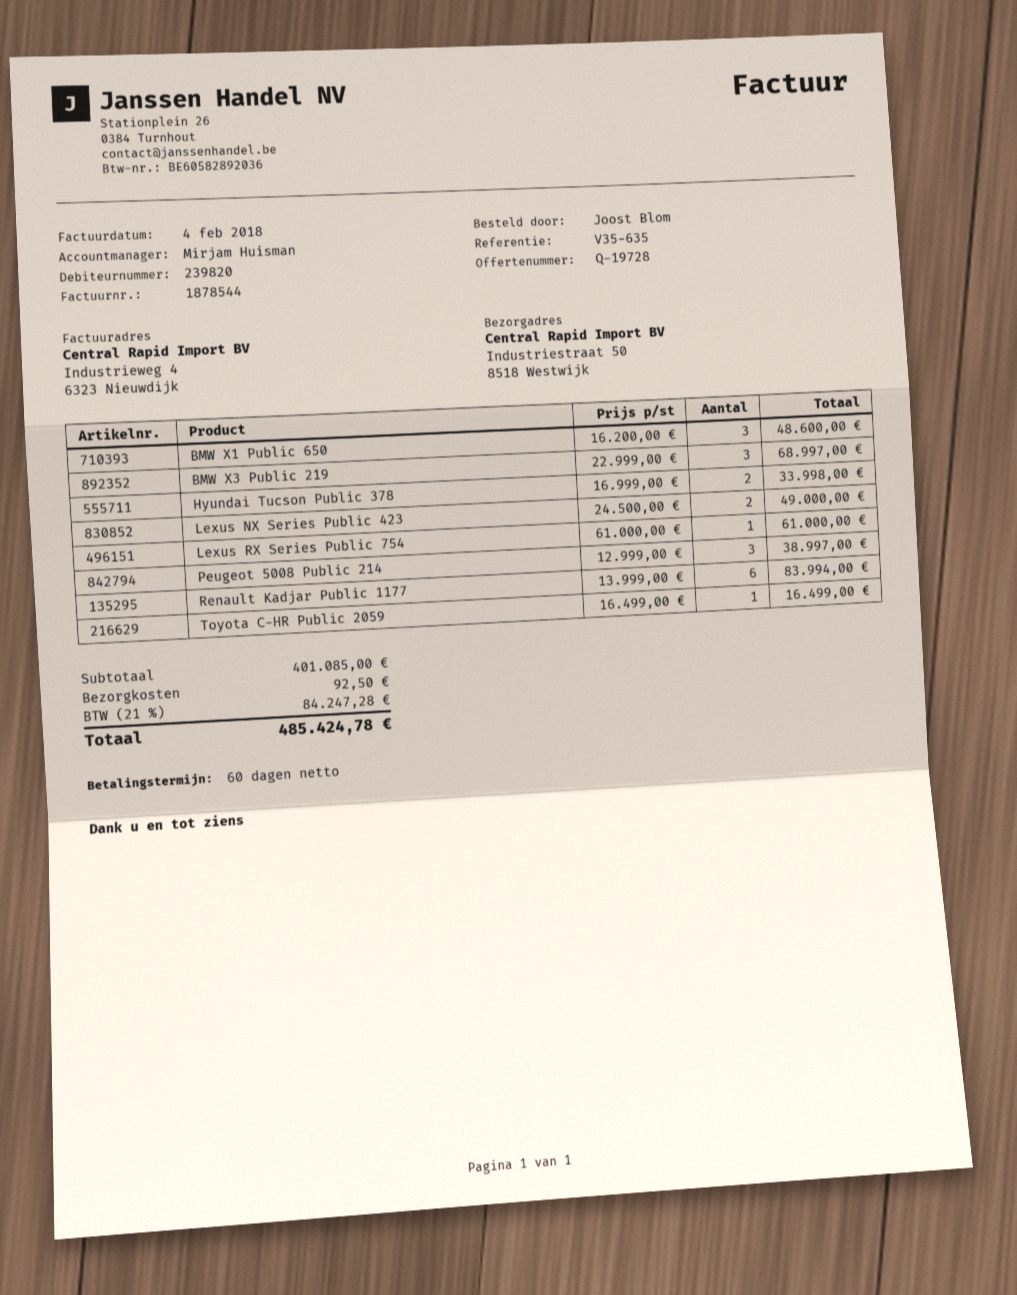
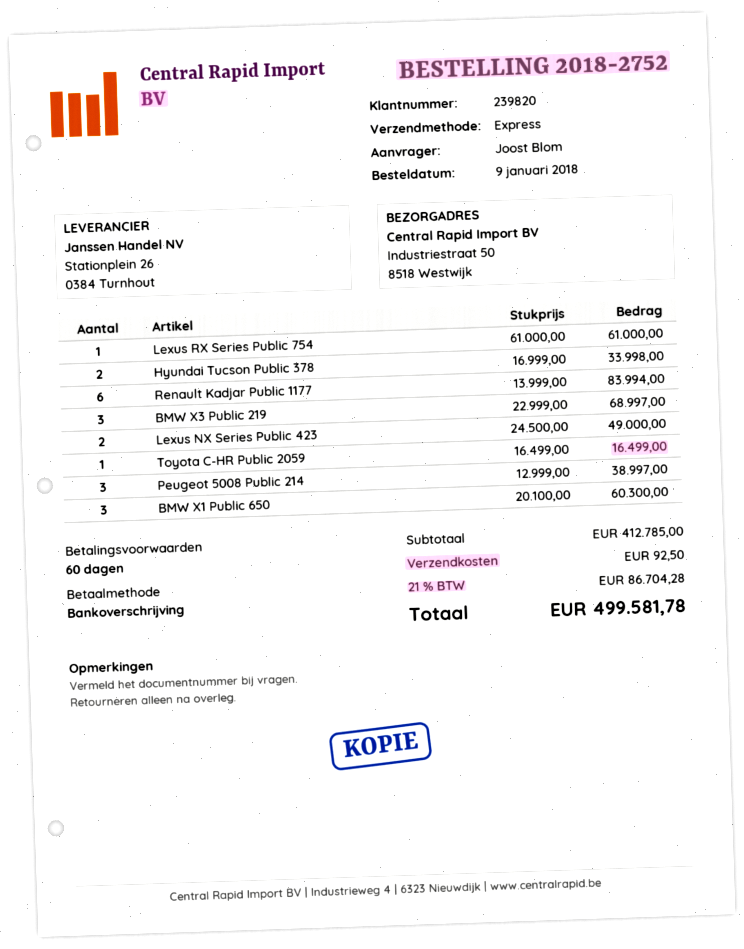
BMW X1 Public 650: 3 x 16200.00 = 48600.00 -> 3 x 20100.00 = 60300.00
subtotal: 401085.00 -> 412785.00
tax: 21% = 84247.28 -> 21% = 86704.28
total: 485424.78 -> 499581.78

